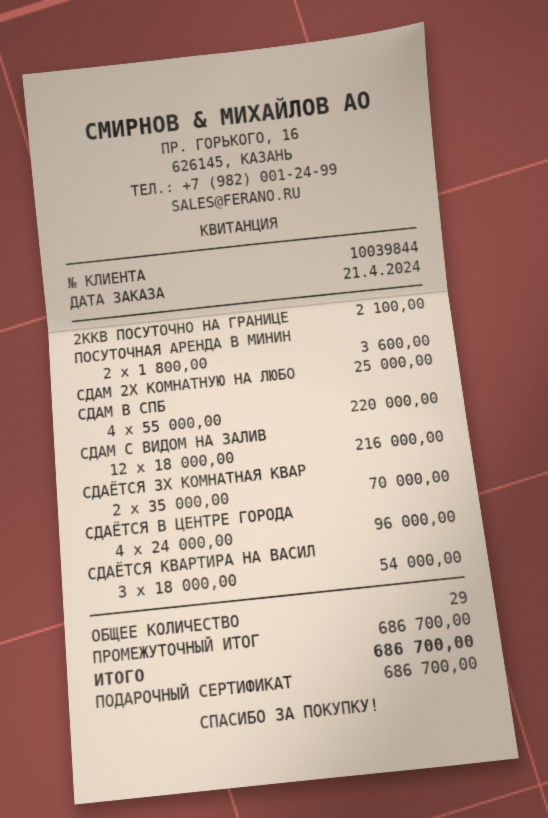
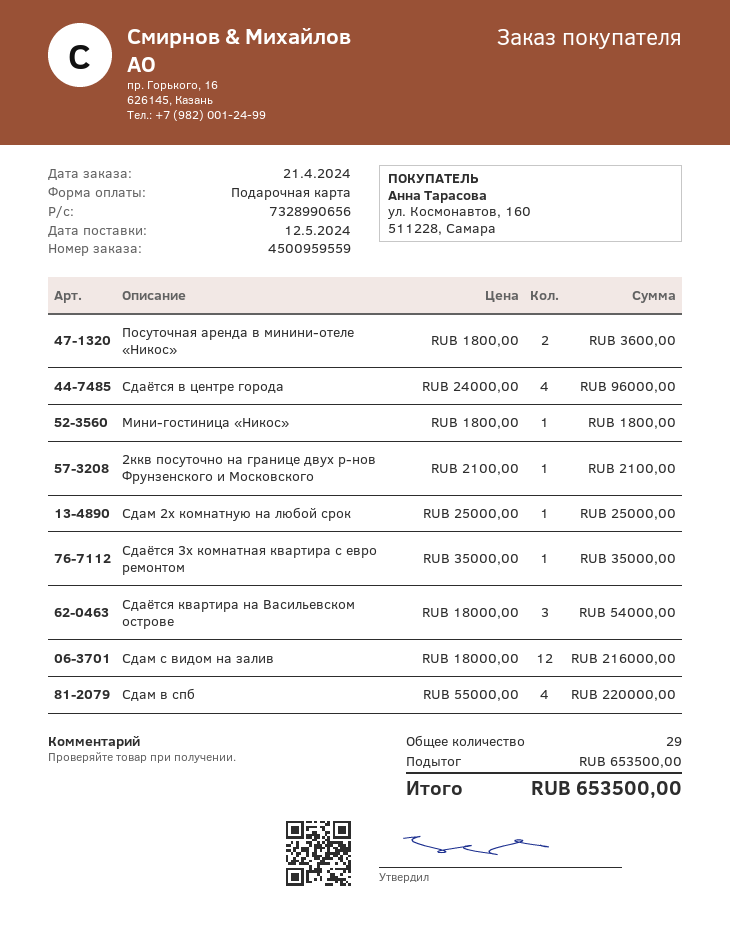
СДАЁТСЯ 3Х КОМНАТНАЯ КВАР: 2 x 35000.00 = 70000.00 -> 1 x 35000.00 = 35000.00
Мини-гостиница «Никос»: none -> 1 x 1800.00 = 1800.00
subtotal: 686700.00 -> 653500.00
total: 686700.00 -> 653500.00

